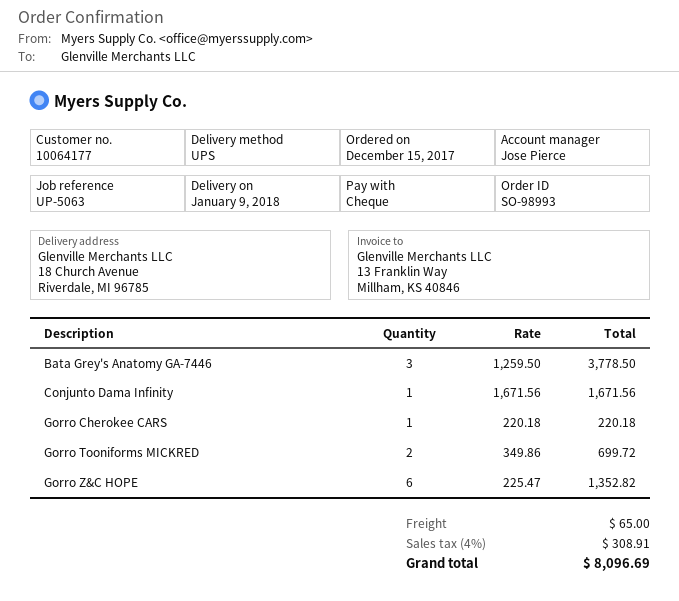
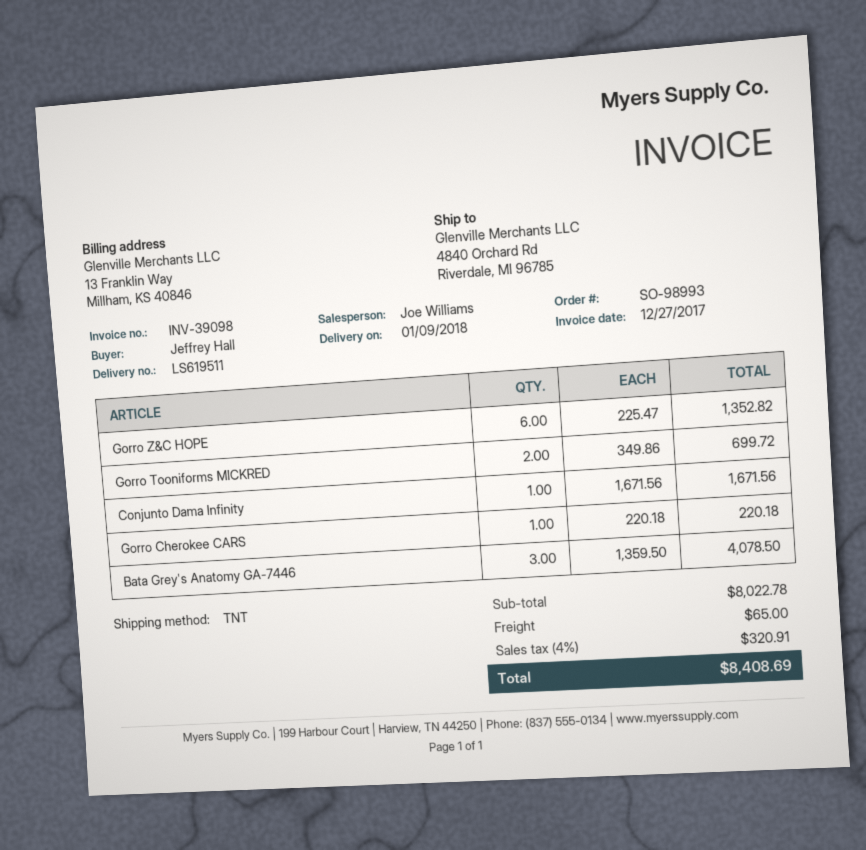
sales rep: Jose Pierce -> Joe Williams
shipping method: UPS -> TNT
ship to: 18 Church Avenue, Riverdale, MI 96785 -> 4840 Orchard Rd, Riverdale, MI 96785
Bata Grey's Anatomy GA-7446: 3 x 1259.50 = 3778.50 -> 3 x 1359.50 = 4078.50
tax: 4% = 308.91 -> 4% = 320.91
total: 8096.69 -> 8408.69

